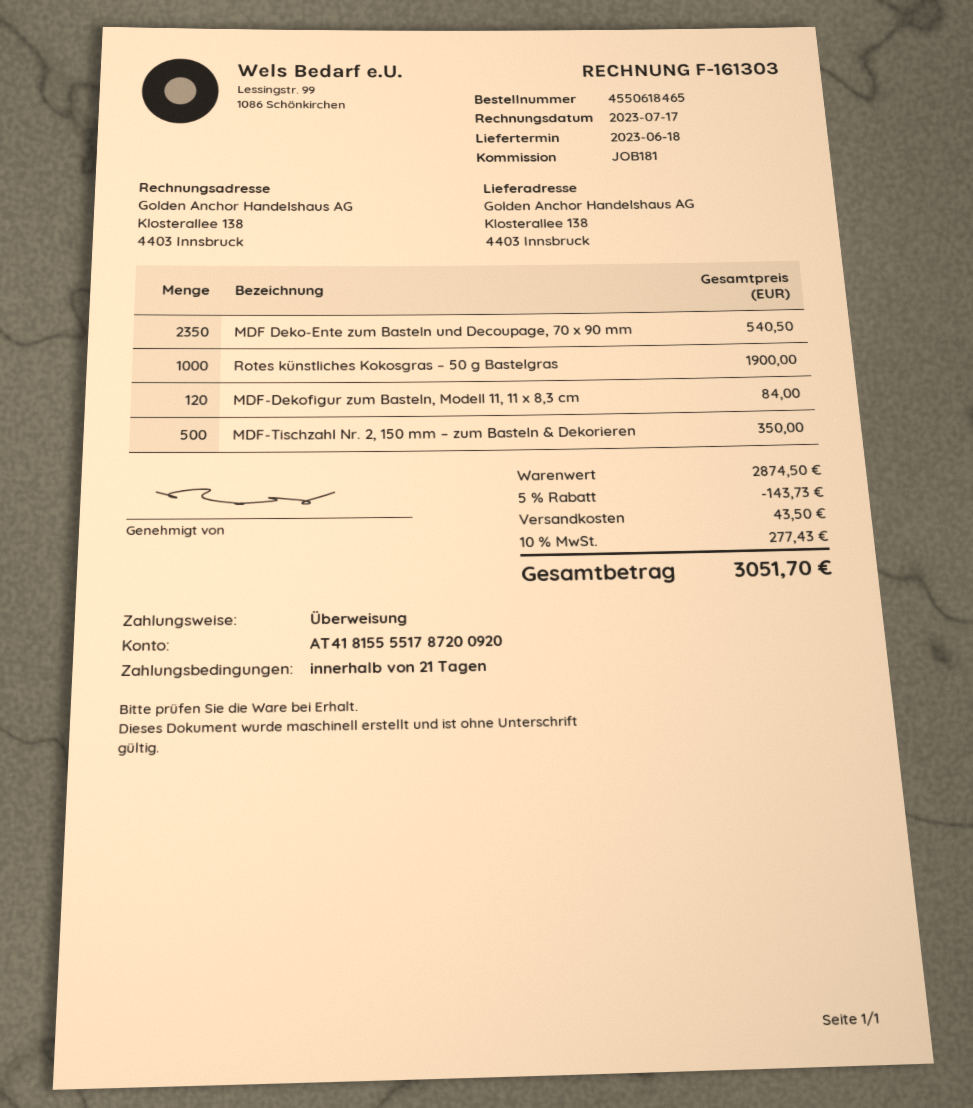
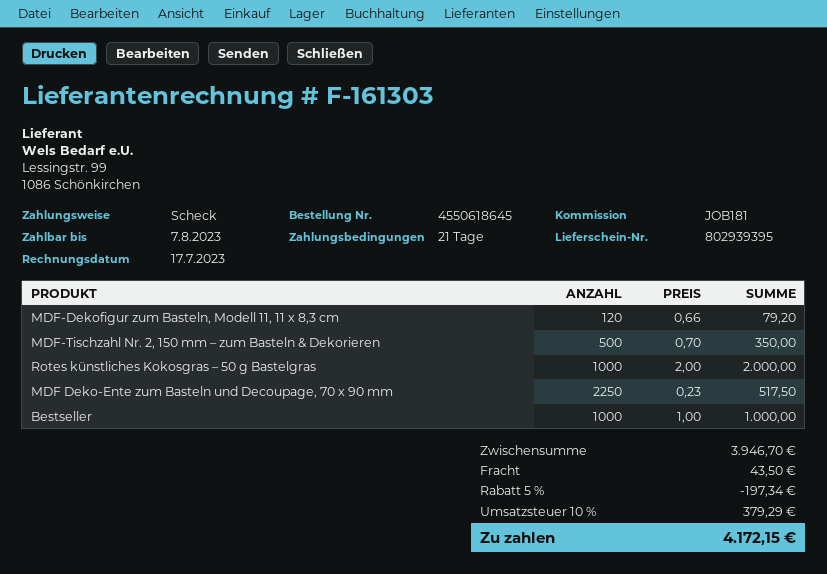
order number: 4550618465 -> 4550618645
payment method: bank transfer -> cheque
MDF Deko-Ente zum Basteln und Decoupage, 70 x 90 mm: 2350 for 540.50 -> 2250 for 517.50
Rotes künstliches Kokosgras – 50 g Bastelgras: 1000 for 1900.00 -> 1000 for 2000.00
MDF-Dekofigur zum Basteln, Modell 11, 11 x 8,3 cm: 120 for 84.00 -> 120 for 79.20
Bestseller: none -> 1000 for 1000.00
subtotal: 2874.50 -> 3946.70
discount: 5% = 143.73 -> 5% = 197.34
tax: 10% = 277.43 -> 10% = 379.29
total: 3051.70 -> 4172.15

